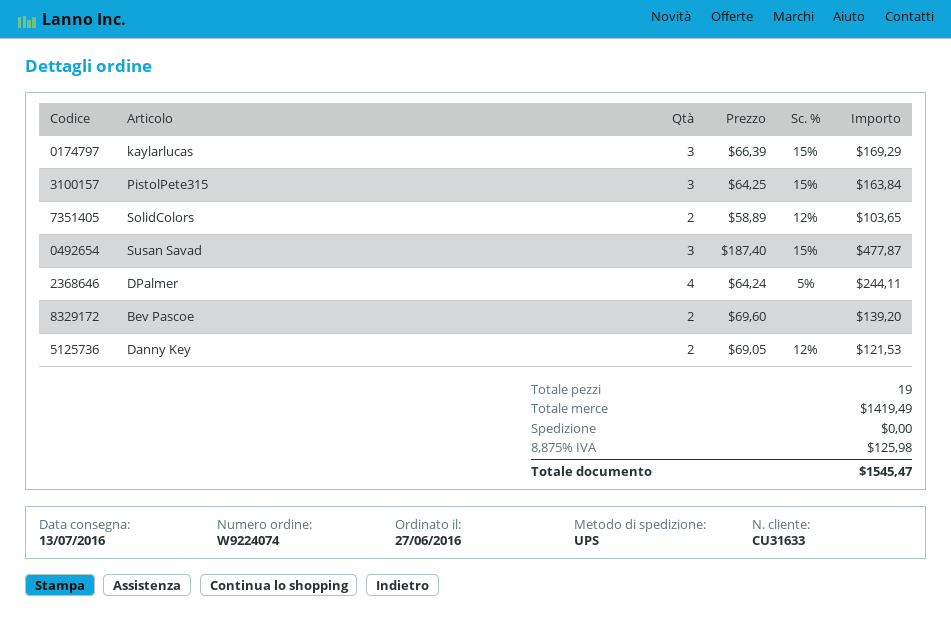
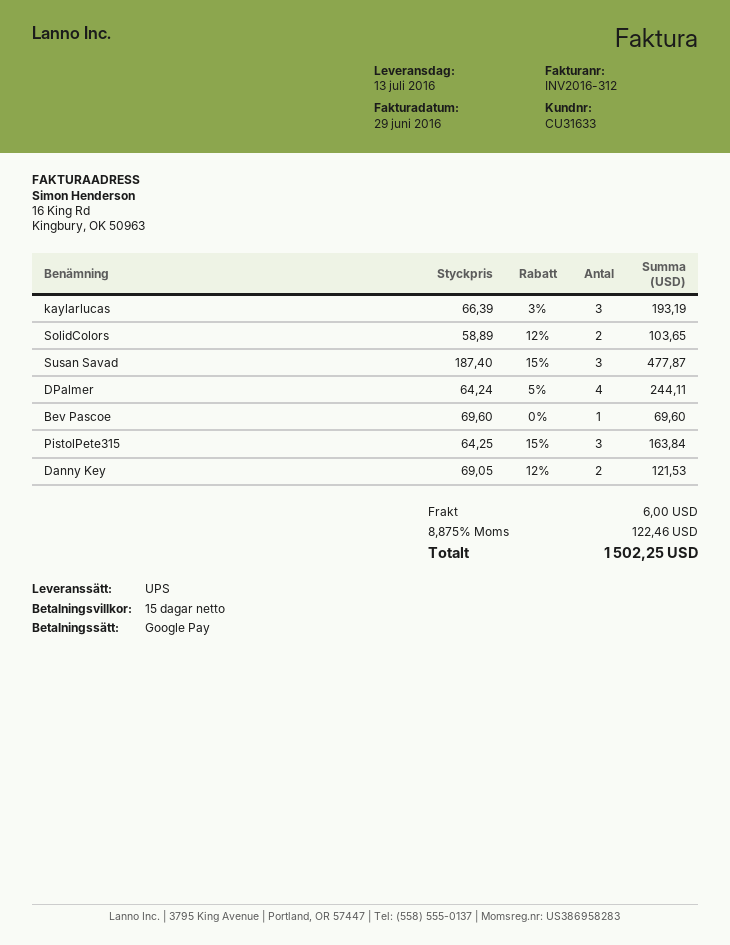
kaylarlucas: 3 x 66.39 - 15% = 169.29 -> 3 x 66.39 - 3% = 193.19
Bev Pascoe: 2 x 69.60 = 139.20 -> 1 x 69.60 = 69.60
shipping: 0.00 -> 6.00
tax: 8.875% = 125.98 -> 8.875% = 122.46
total: 1545.47 -> 1502.25

